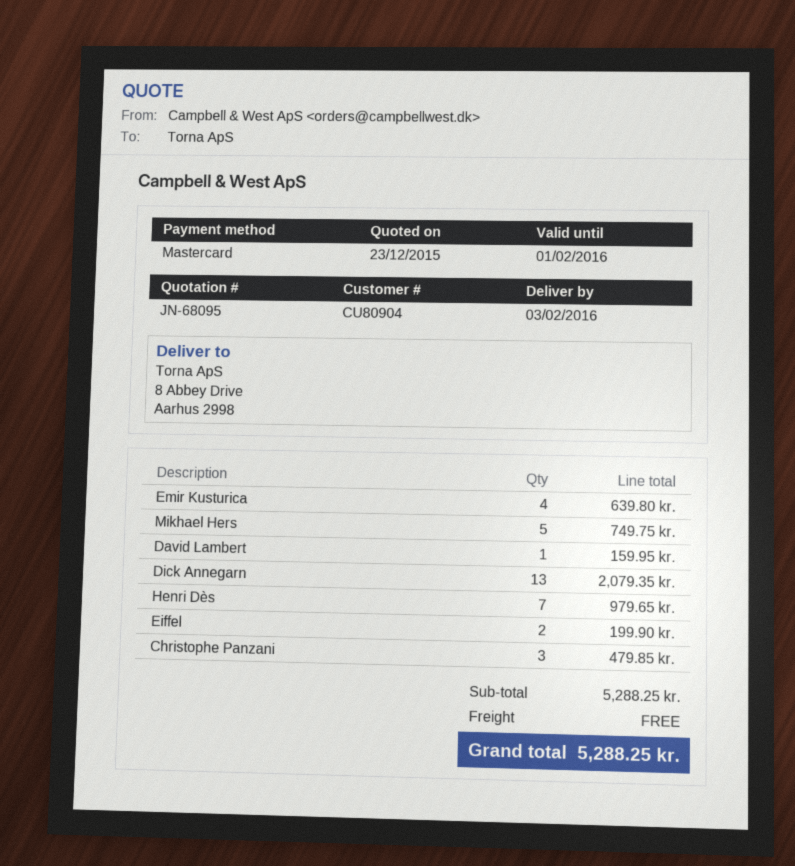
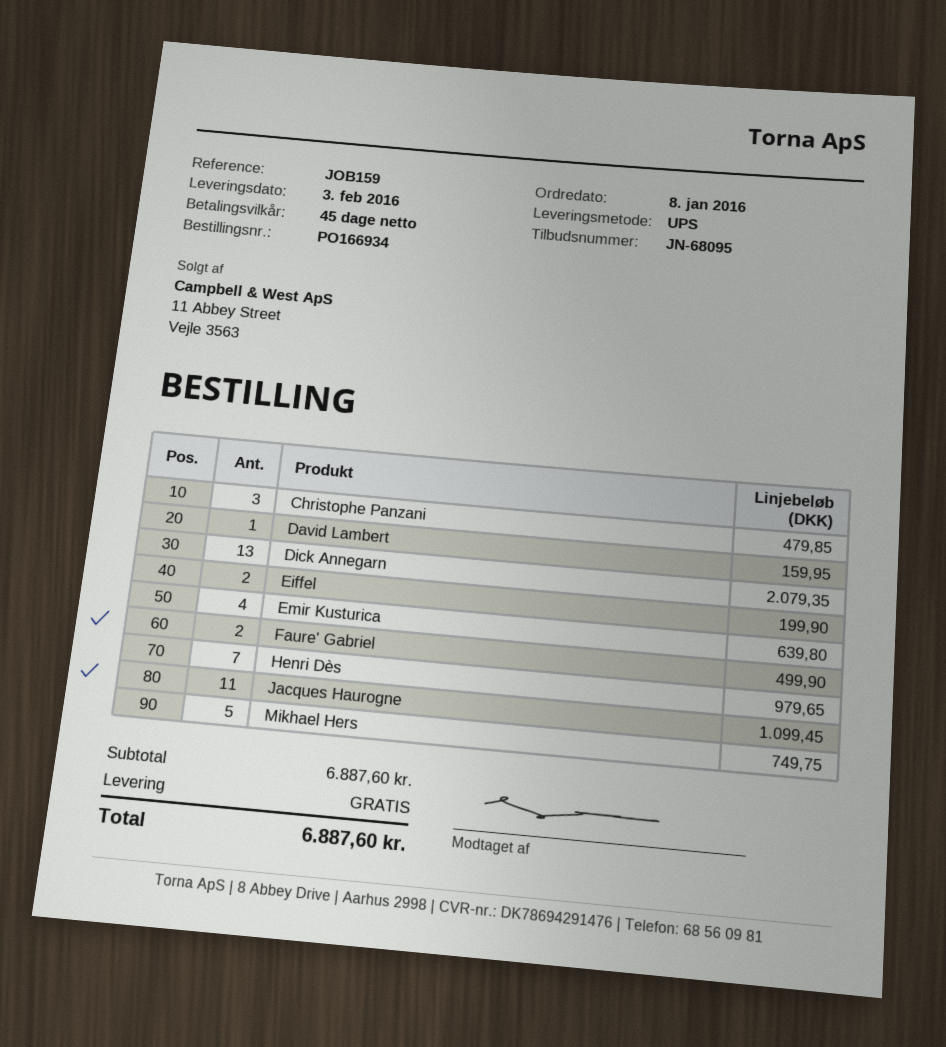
Faure' Gabriel: none -> 2 for 499.90
Jacques Haurogne: none -> 11 for 1099.45
subtotal: 5288.25 -> 6887.60
total: 5288.25 -> 6887.60

